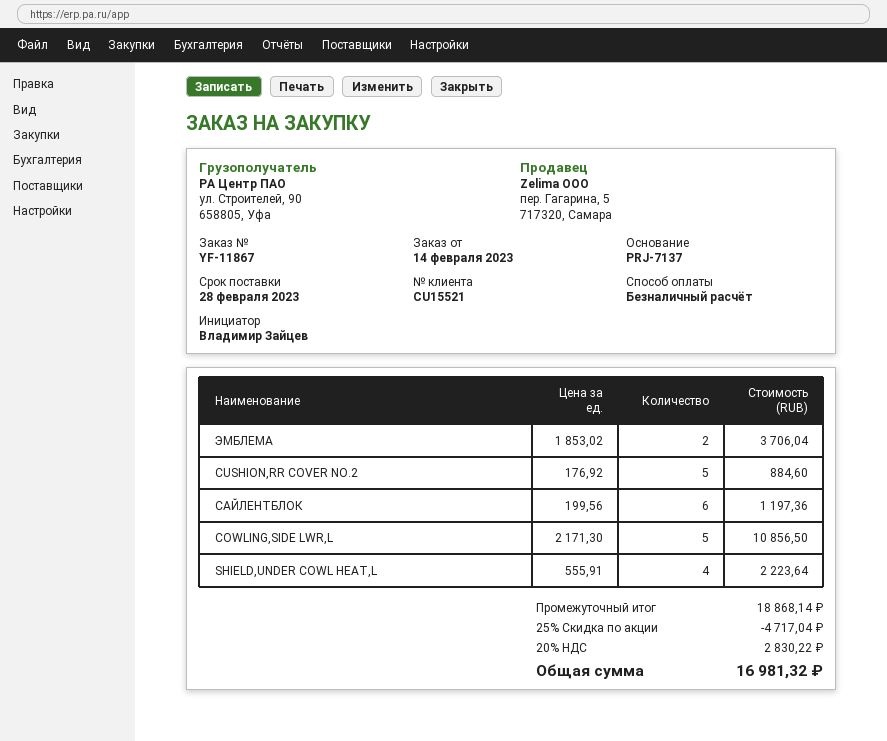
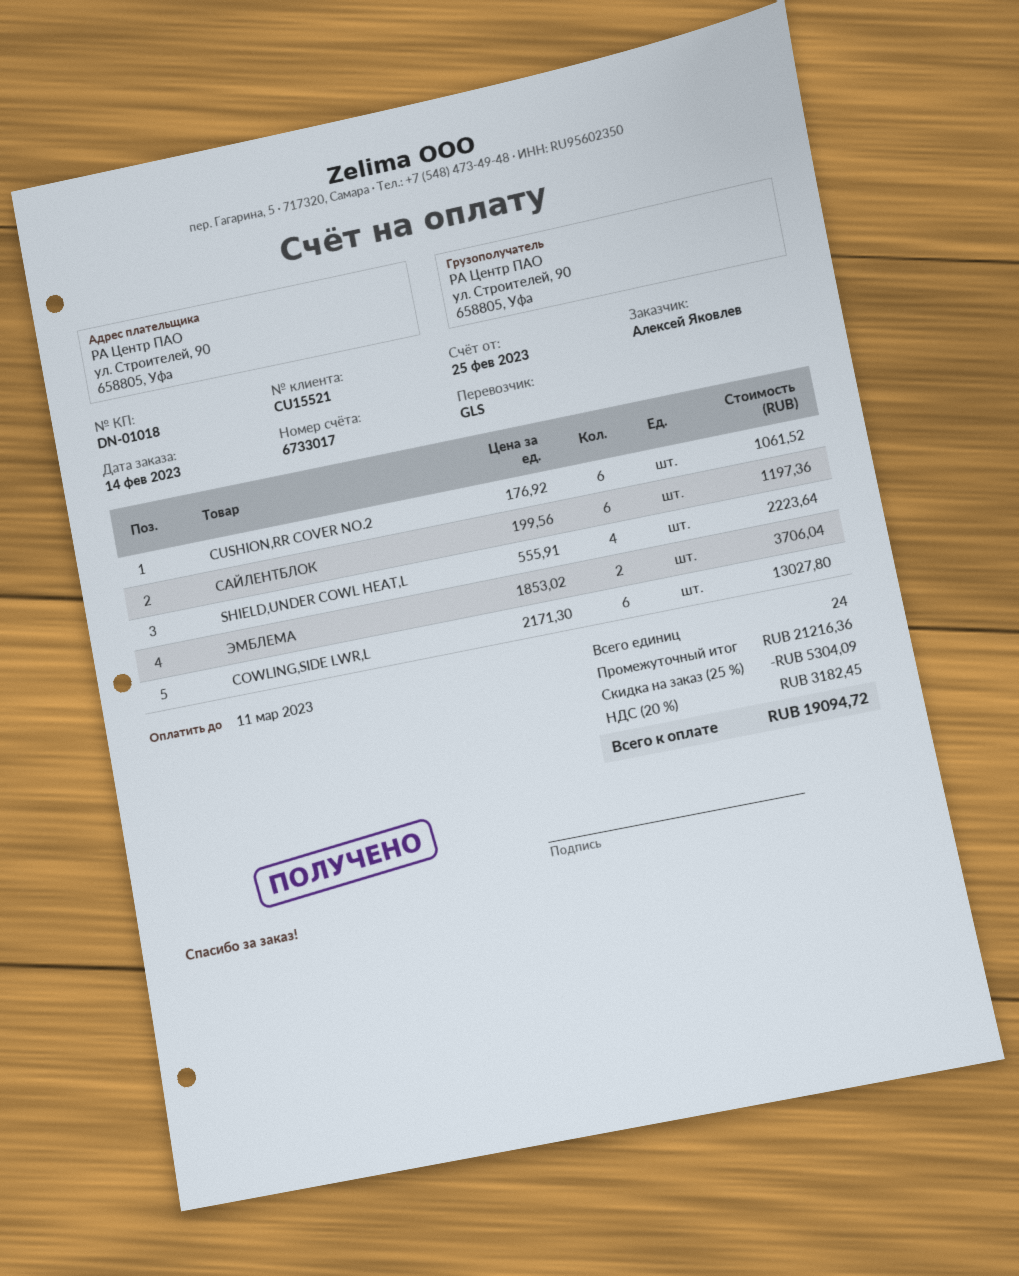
ordered by: Владимир Зайцев -> Алексей Яковлев
CUSHION,RR COVER NO.2: 5 x 176.92 = 884.60 -> 6 x 176.92 = 1061.52
COWLING,SIDE LWR,L: 5 x 2171.30 = 10856.50 -> 6 x 2171.30 = 13027.80
subtotal: 18868.14 -> 21216.36
discount: 25% = 4717.04 -> 25% = 5304.09
tax: 20% = 2830.22 -> 20% = 3182.45
total: 16981.32 -> 19094.72

